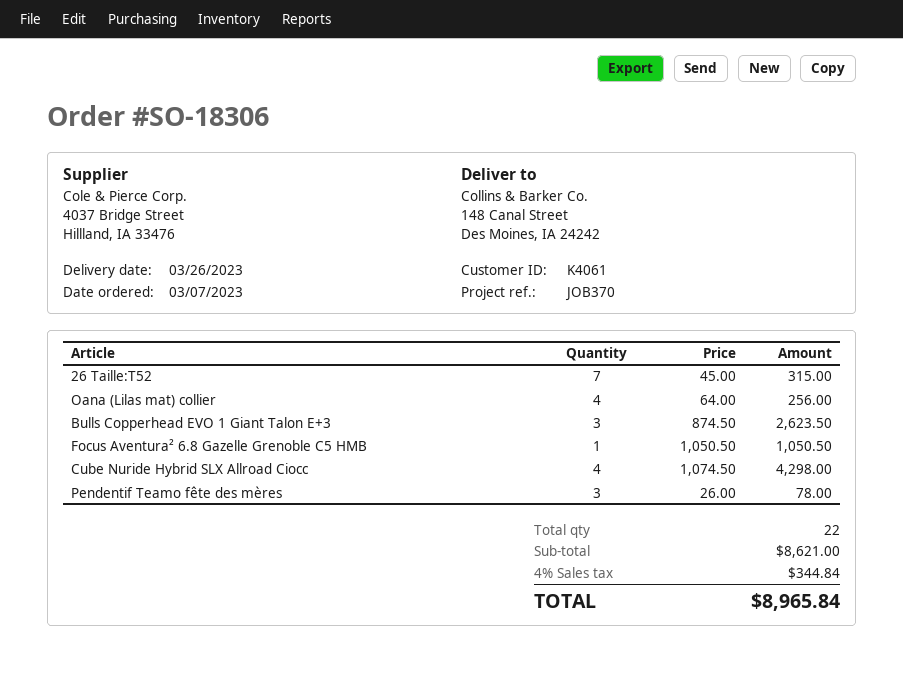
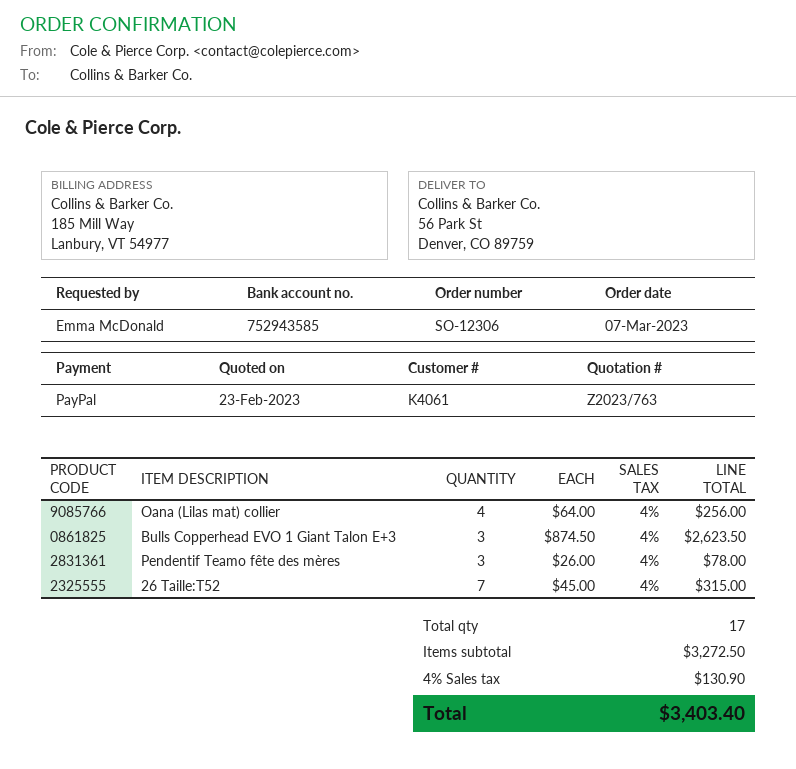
order number: SO-18306 -> SO-12306
ship to: 148 Canal Street, Des Moines, IA 24242 -> 56 Park St, Denver, CO 89759
Focus Aventura² 6.8 Gazelle Grenoble C5 HMB: 1 x 1050.50 = 1050.50 -> none
Cube Nuride Hybrid SLX Allroad Ciocc: 4 x 1074.50 = 4298.00 -> none
total quantity: 22 -> 17
subtotal: 8621.00 -> 3272.50
tax: 4% = 344.84 -> 4% = 130.90
total: 8965.84 -> 3403.40

